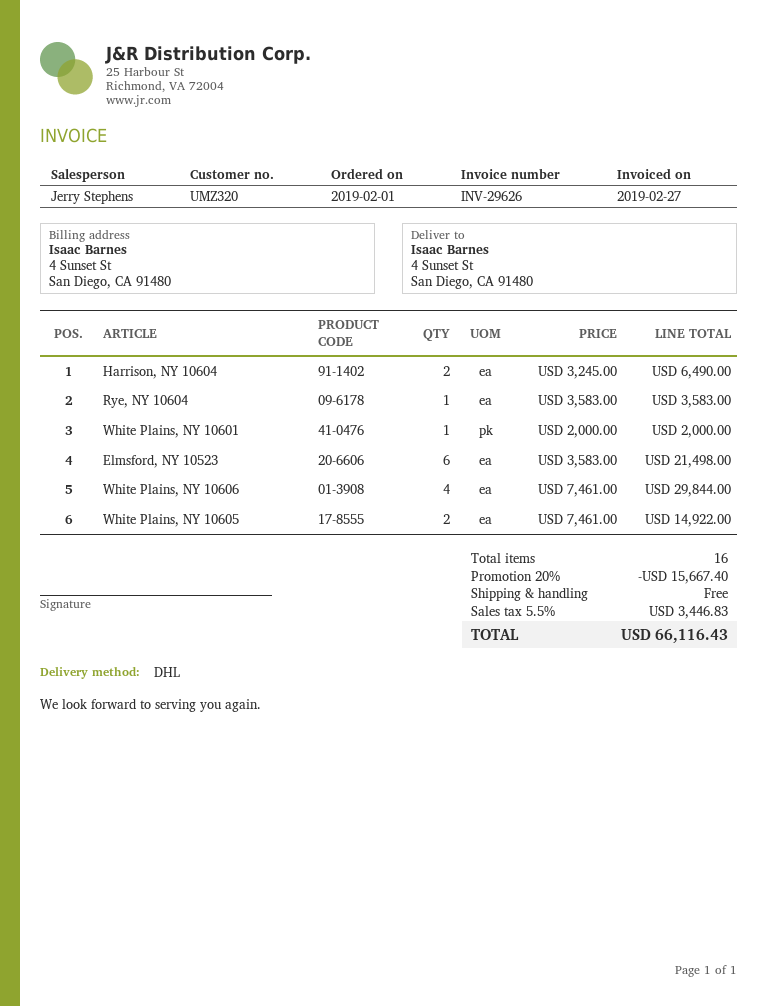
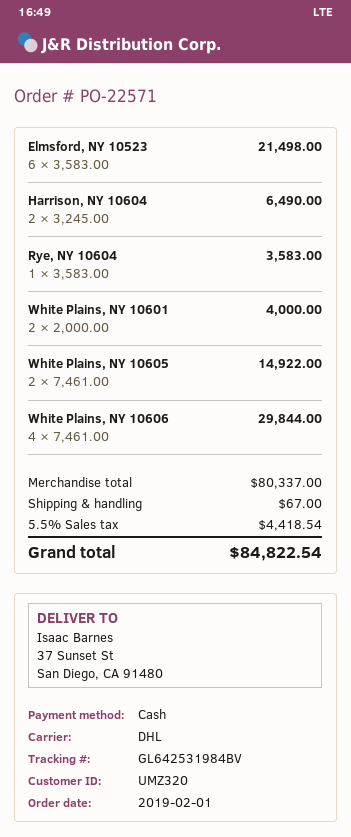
ship to: 4 Sunset St, San Diego, CA 91480 -> 37 Sunset St, San Diego, CA 91480
White Plains, NY 10601: 1 x 2000.00 = 2000.00 -> 2 x 2000.00 = 4000.00
discount: 20% = 15667.40 -> none
shipping: 0.00 -> 67.00
tax: 5.5% = 3446.83 -> 5.5% = 4418.54
total: 66116.43 -> 84822.54

